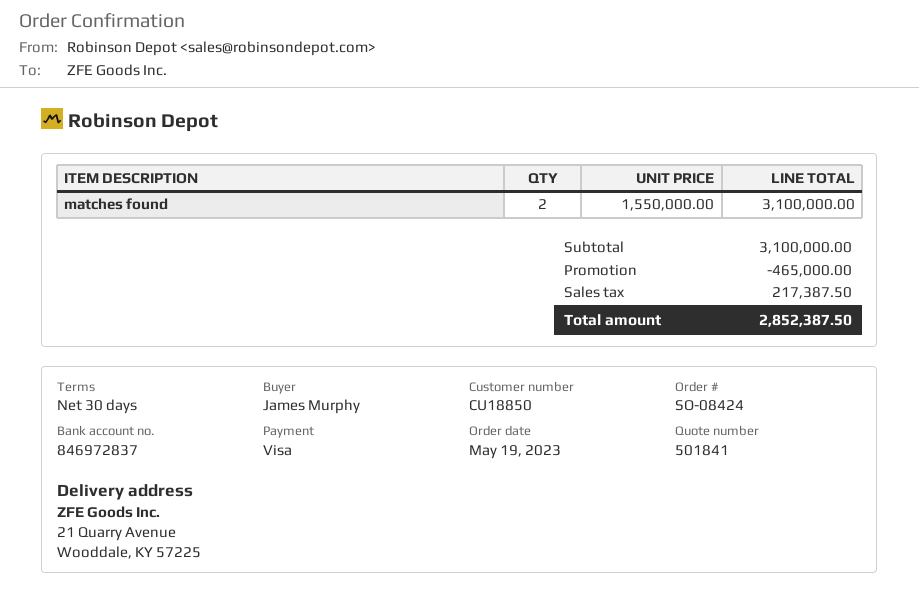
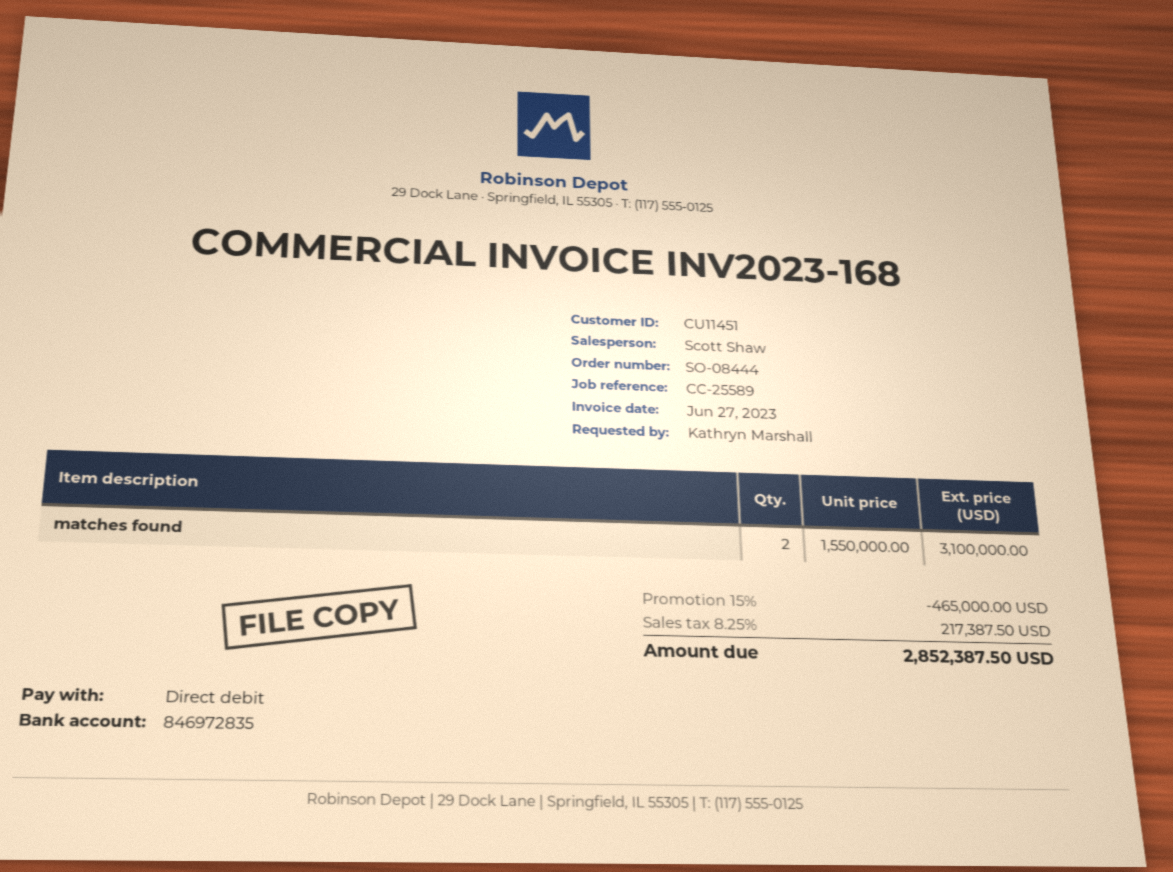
order number: SO-08424 -> SO-08444
customer number: CU18850 -> CU11451
ordered by: James Murphy -> Kathryn Marshall
payment method: Visa -> direct debit
bank account: 846972837 -> 846972835

